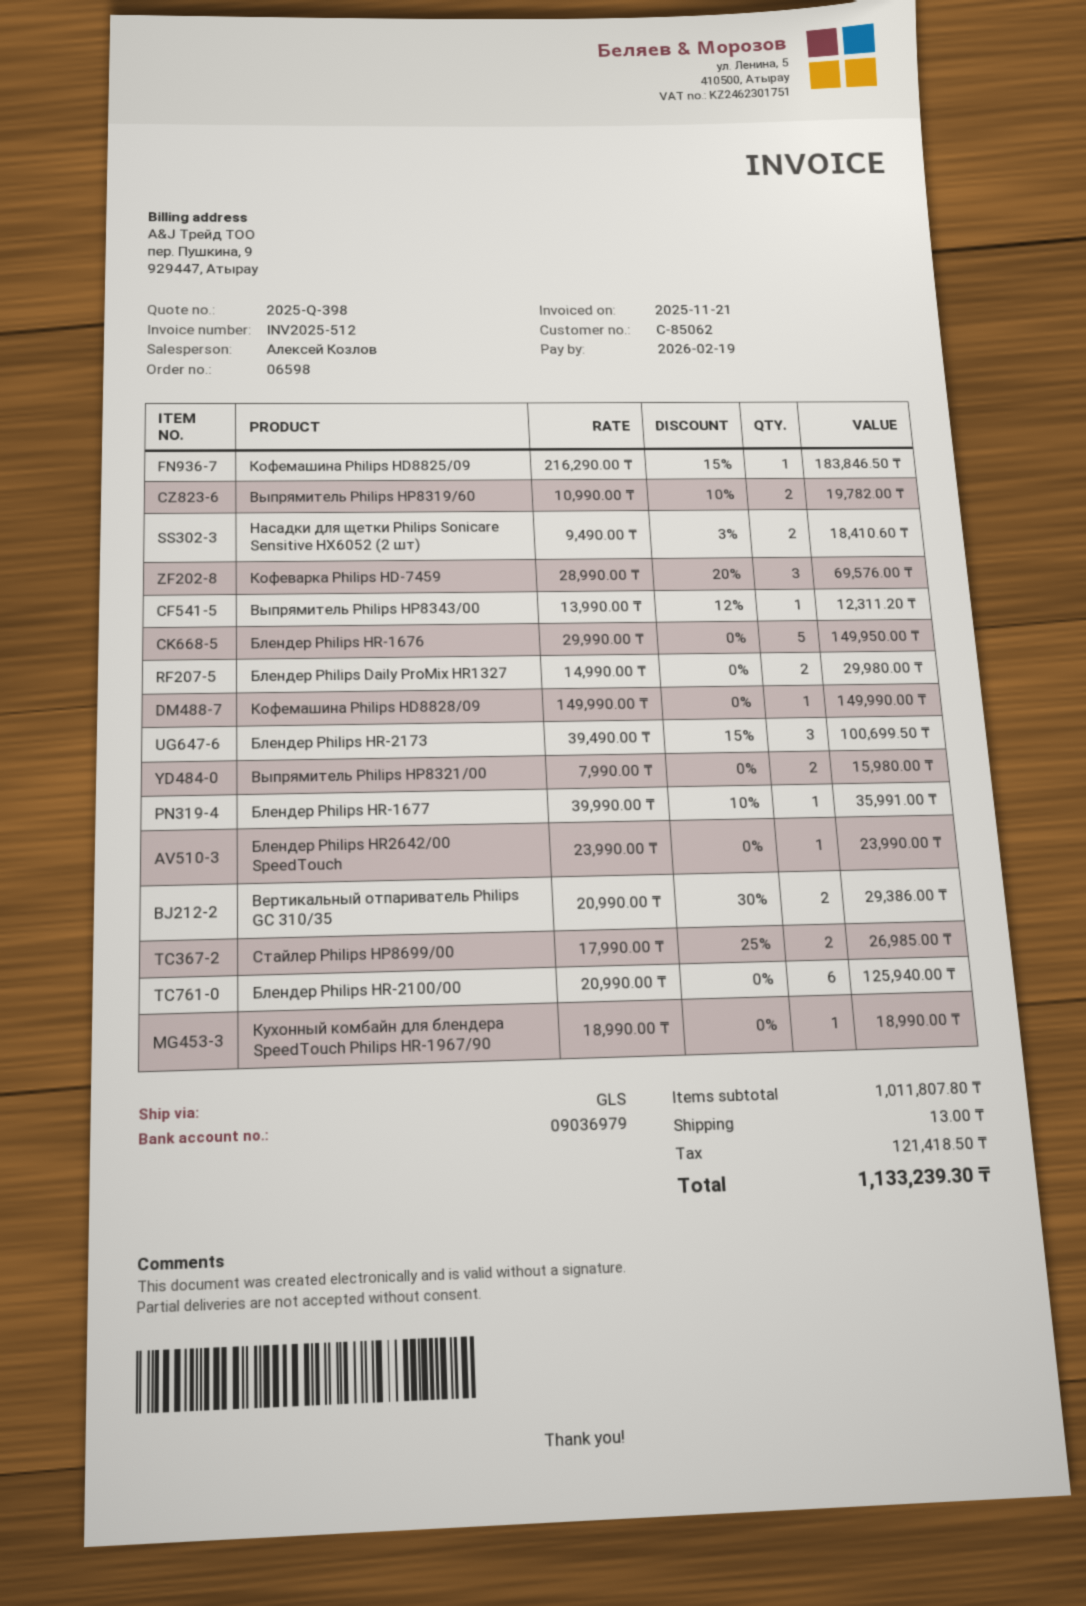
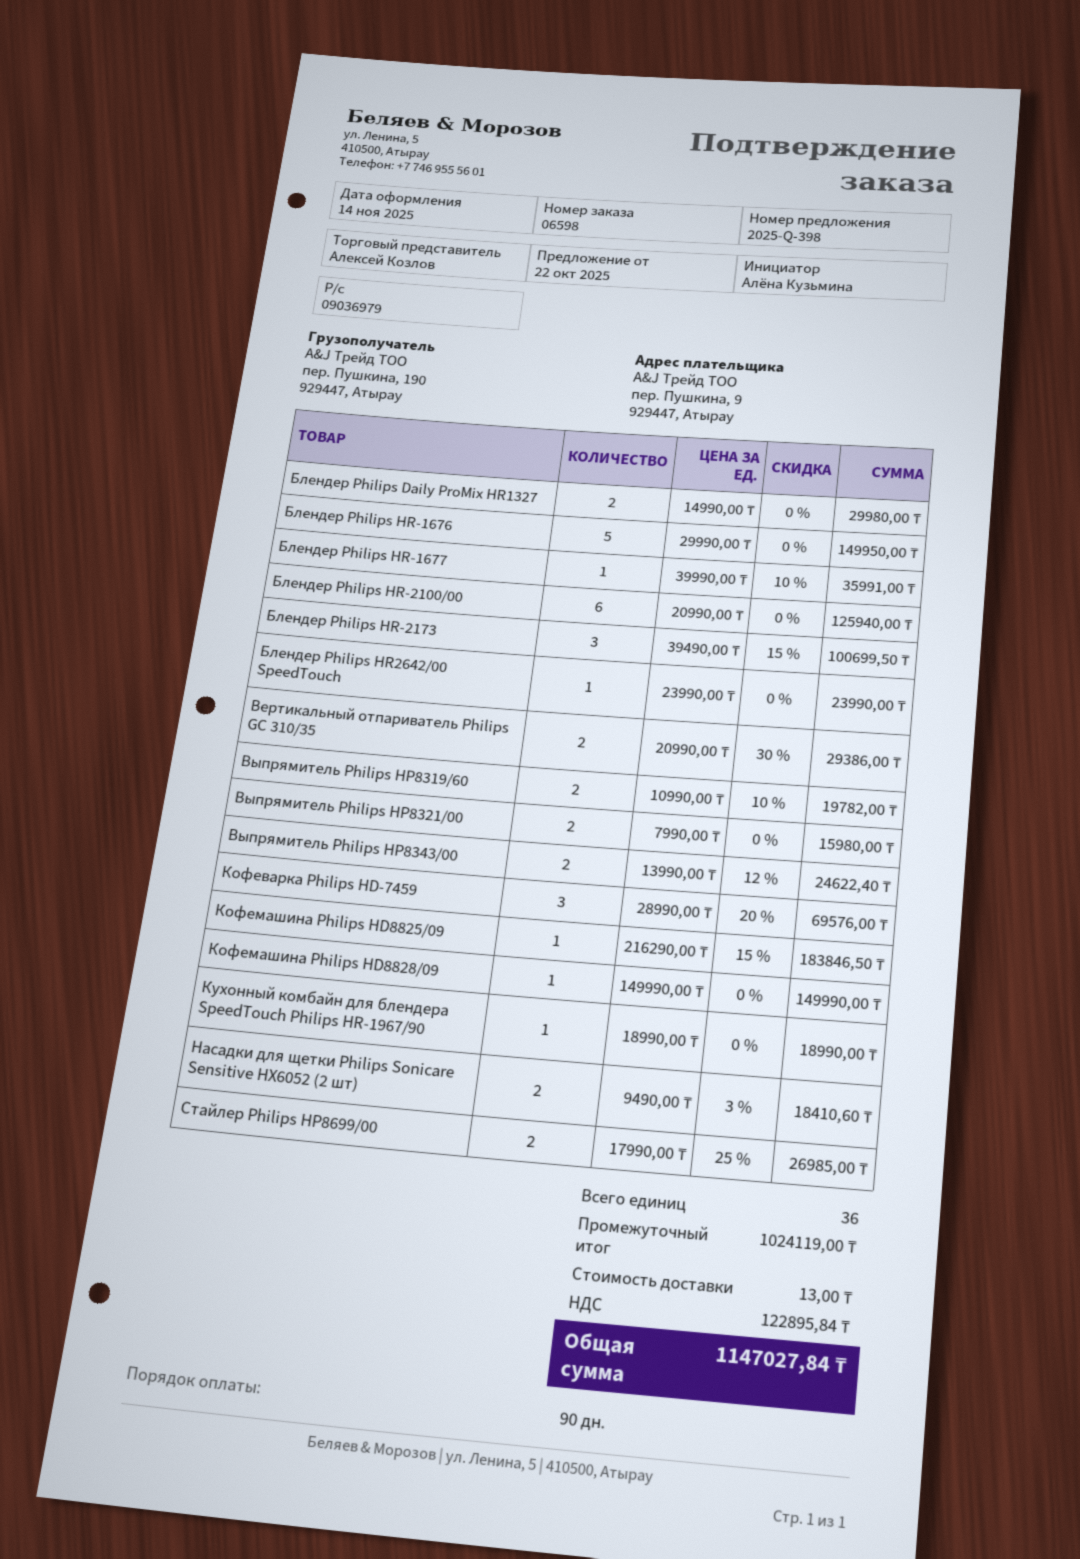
Выпрямитель Philips HP8343/00: 1 x 13990.00 - 12% = 12311.20 -> 2 x 13990.00 - 12% = 24622.40
subtotal: 1011807.80 -> 1024119.00
tax: 121418.50 -> 122895.84
total: 1133239.30 -> 1147027.84

